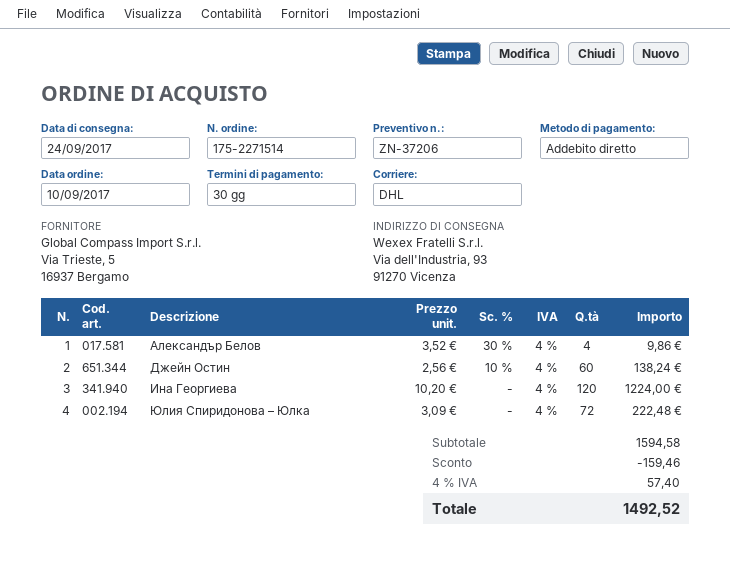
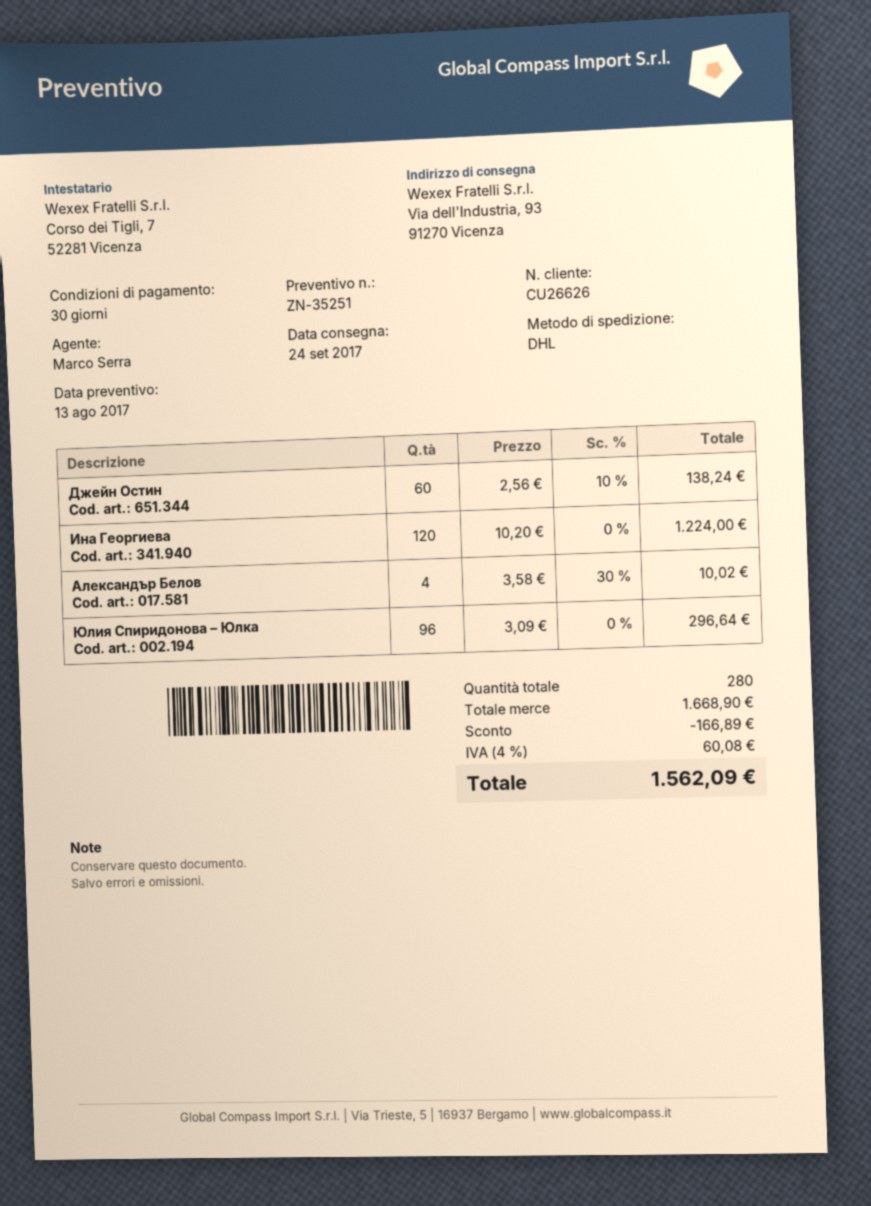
quote number: ZN-37206 -> ZN-35251
Александър Белов: 4 x 3.52 - 30% = 9.86 -> 4 x 3.58 - 30% = 10.02
Юлия Спиридонова – Юлка: 72 x 3.09 = 222.48 -> 96 x 3.09 = 296.64
subtotal: 1594.58 -> 1668.90
discount: 159.46 -> 166.89
tax: 4% = 57.40 -> 4% = 60.08
total: 1492.52 -> 1562.09

